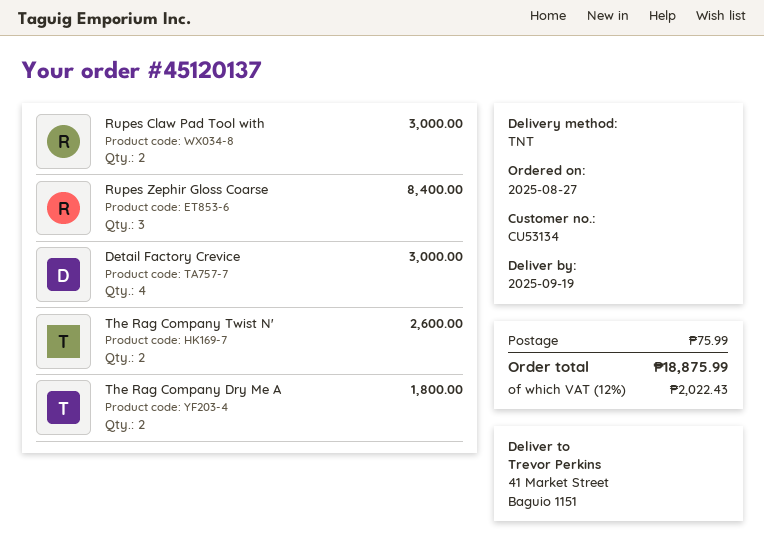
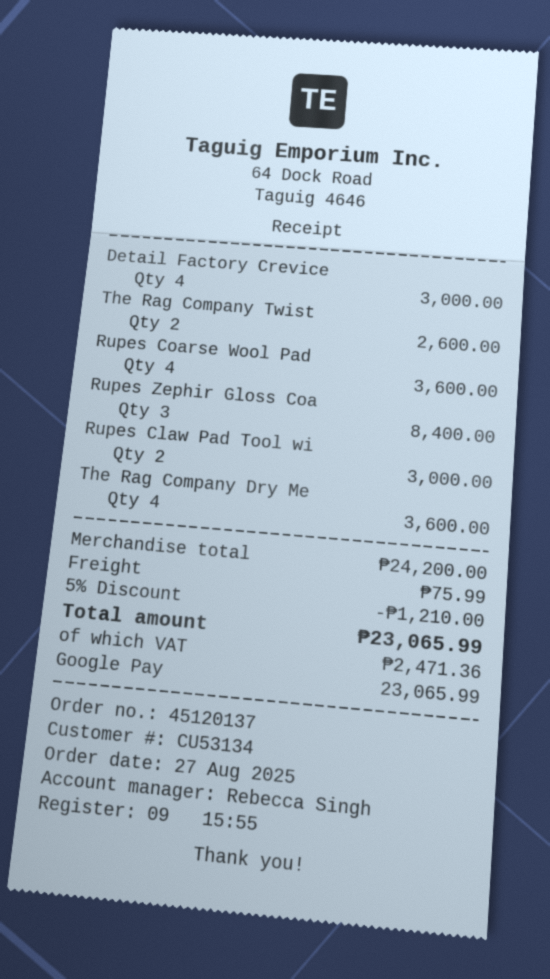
The Rag Company Dry Me A: 2 for 1800.00 -> 4 for 3600.00
Rupes Coarse Wool Pad: none -> 4 for 3600.00
discount: none -> 5% = 1210.00
tax: 2022.43 -> 2471.36
total: 18875.99 -> 23065.99

